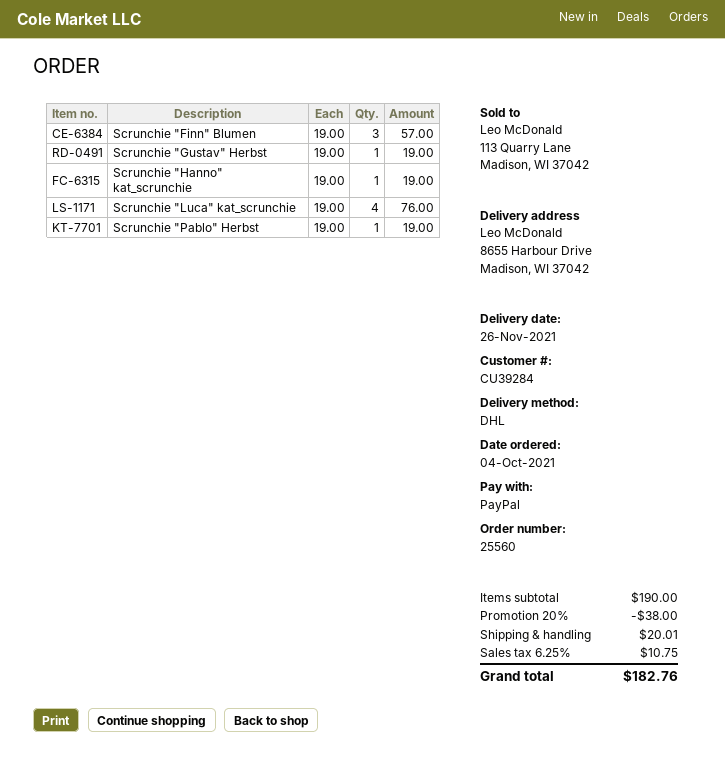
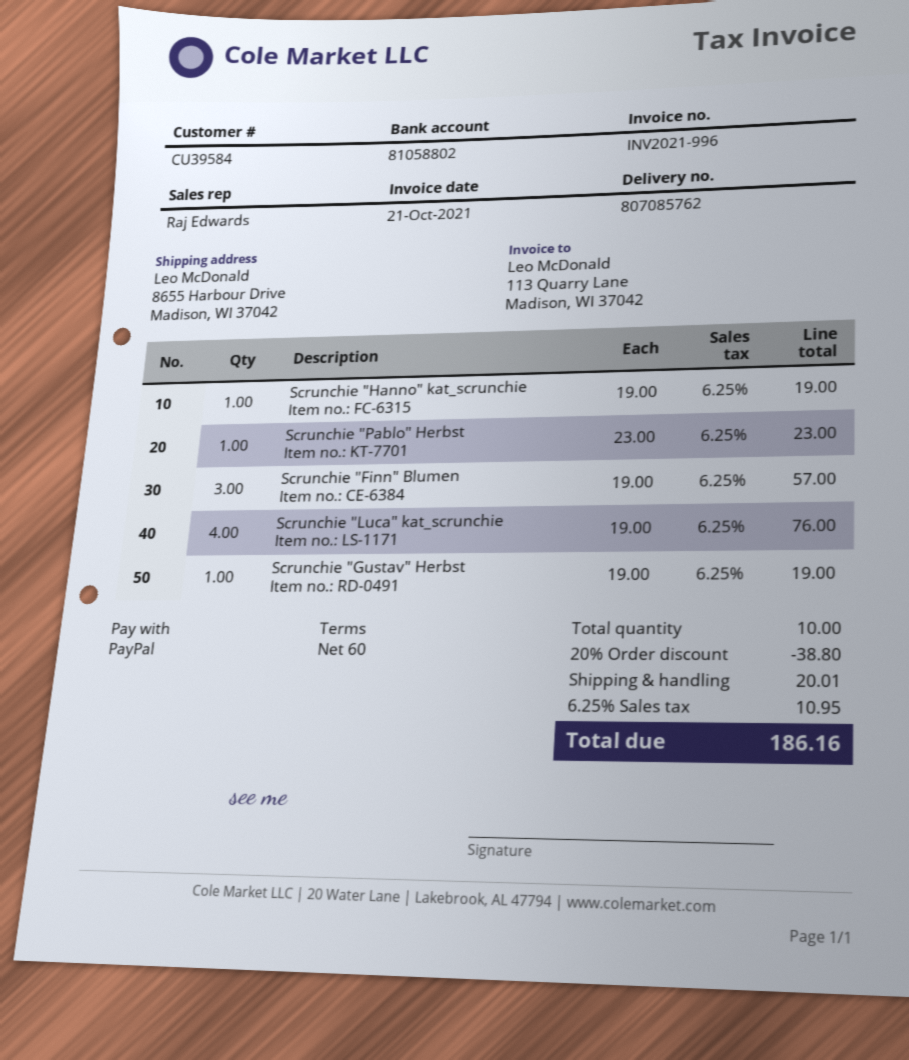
customer number: CU39284 -> CU39584
Scrunchie "Pablo" Herbst: 1 x 19.00 = 19.00 -> 1 x 23.00 = 23.00
discount: 20% = 38.00 -> 20% = 38.80
tax: 6.25% = 10.75 -> 6.25% = 10.95
total: 182.76 -> 186.16

